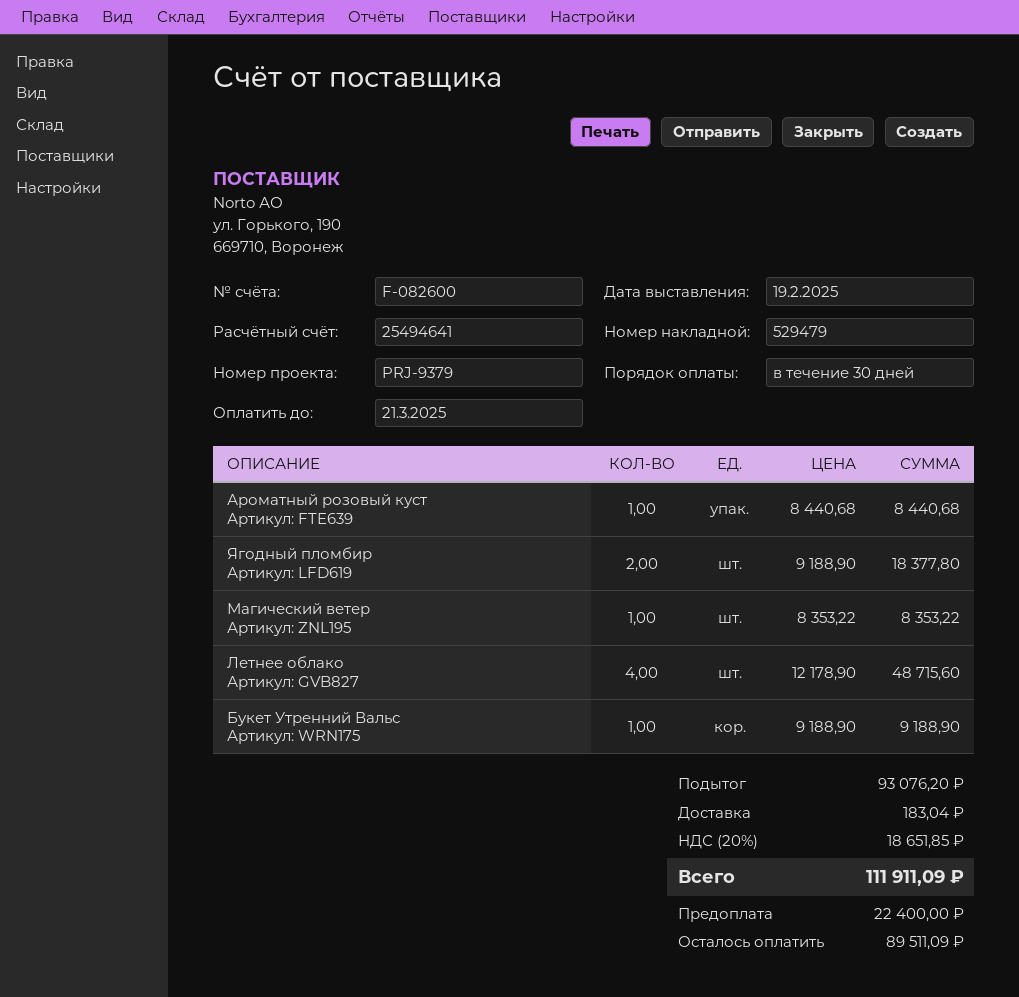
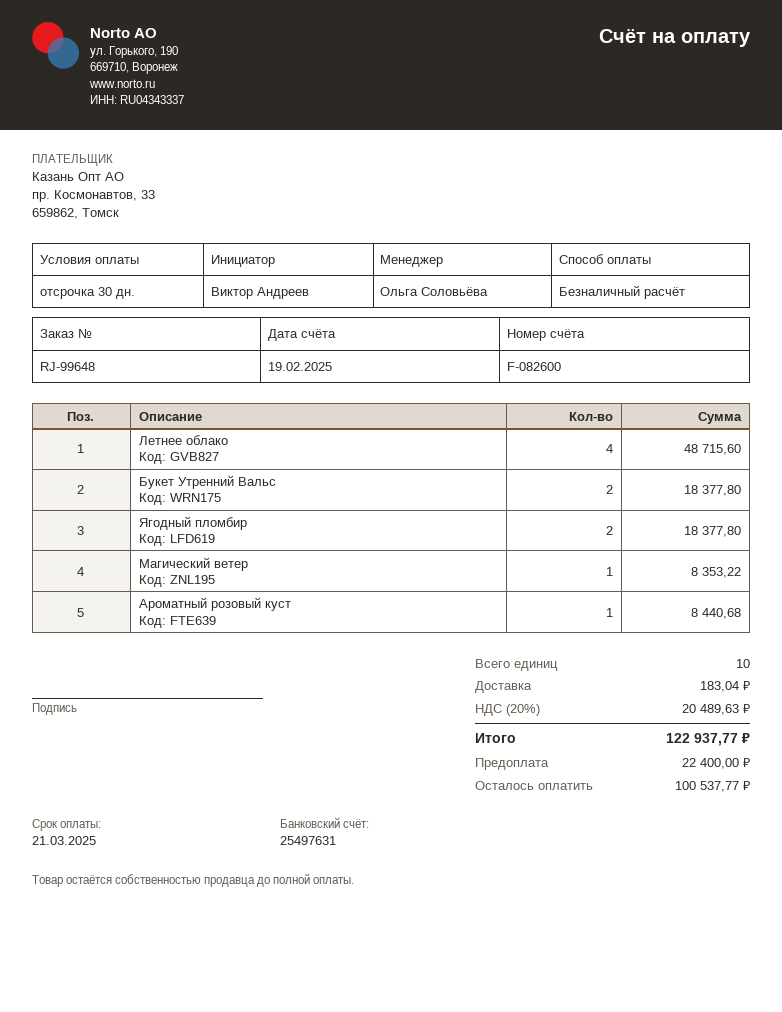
bank account: 25494641 -> 25497631
Букет Утренний Вальс: 1 for 9188.90 -> 2 for 18377.80
tax: 20% = 18651.85 -> 20% = 20489.63
total: 111911.09 -> 122937.77
balance: 89511.09 -> 100537.77

